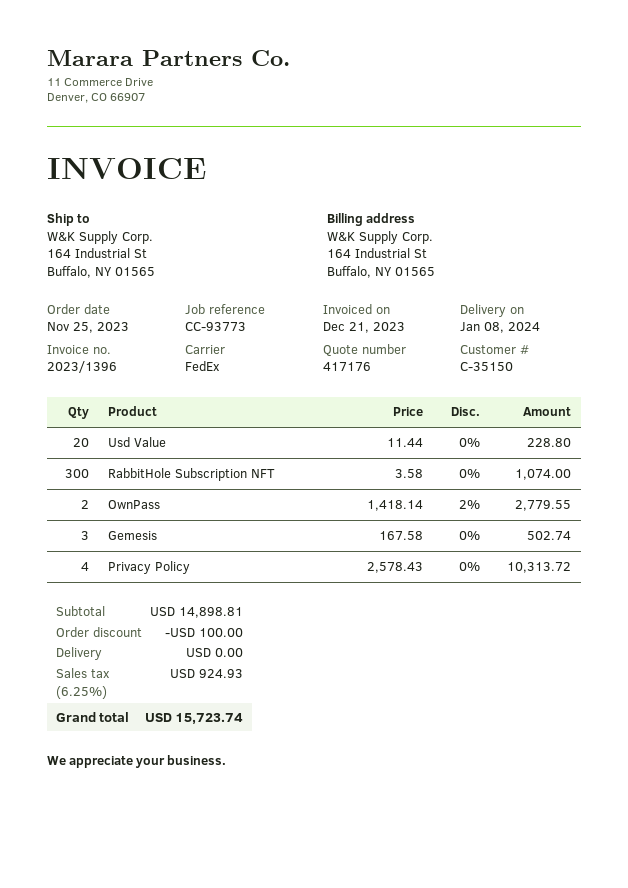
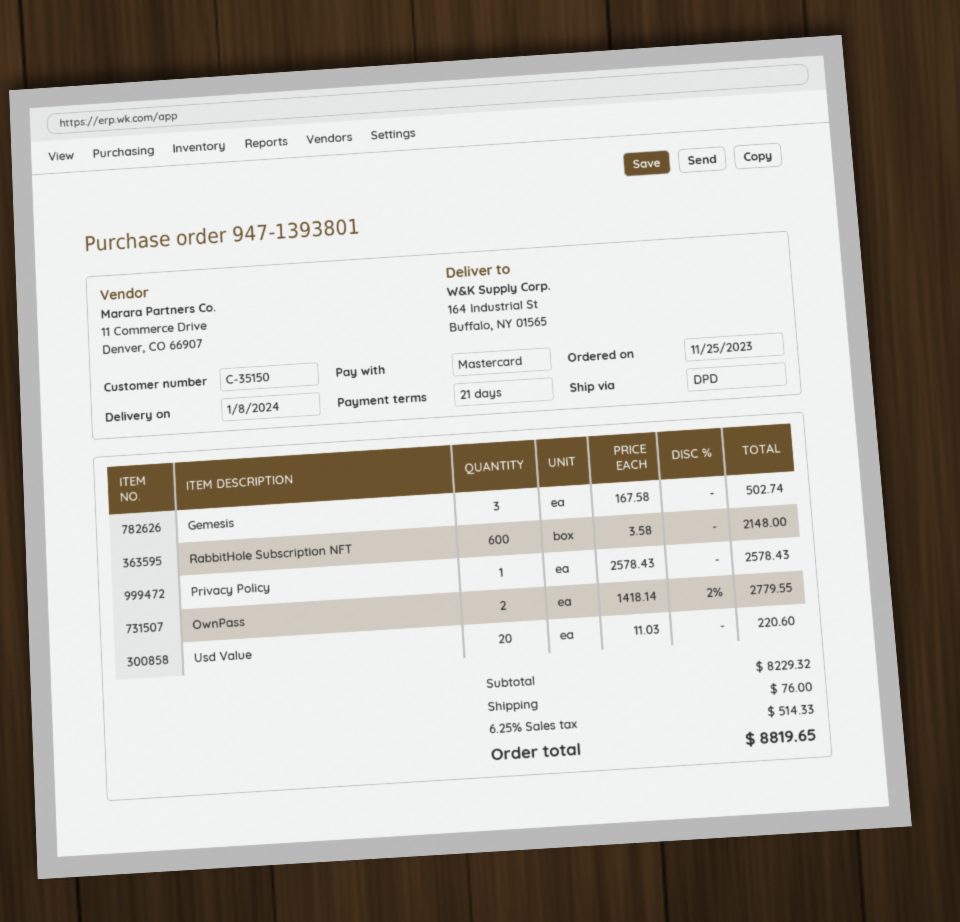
shipping method: FedEx -> DPD
Usd Value: 20 x 11.44 = 228.80 -> 20 x 11.03 = 220.60
RabbitHole Subscription NFT: 300 x 3.58 = 1074.00 -> 600 x 3.58 = 2148.00
Privacy Policy: 4 x 2578.43 = 10313.72 -> 1 x 2578.43 = 2578.43
subtotal: 14898.81 -> 8229.32
discount: 100.00 -> none
shipping: 0.00 -> 76.00
tax: 6.25% = 924.93 -> 6.25% = 514.33
total: 15723.74 -> 8819.65

